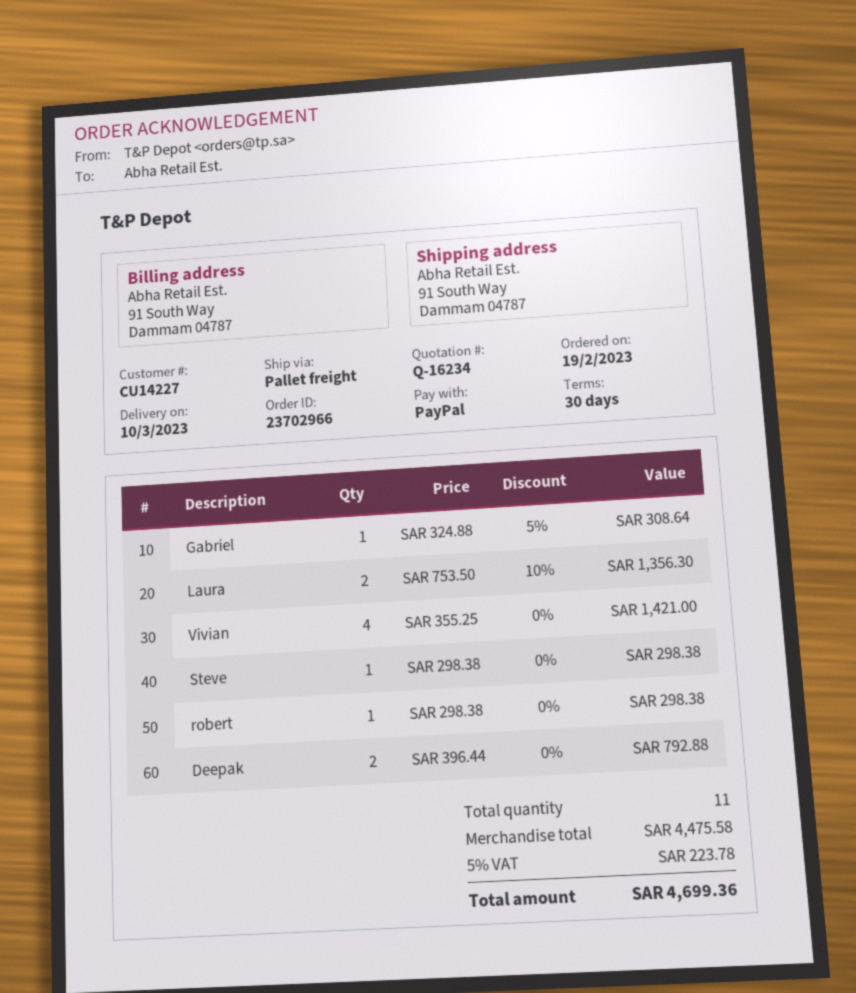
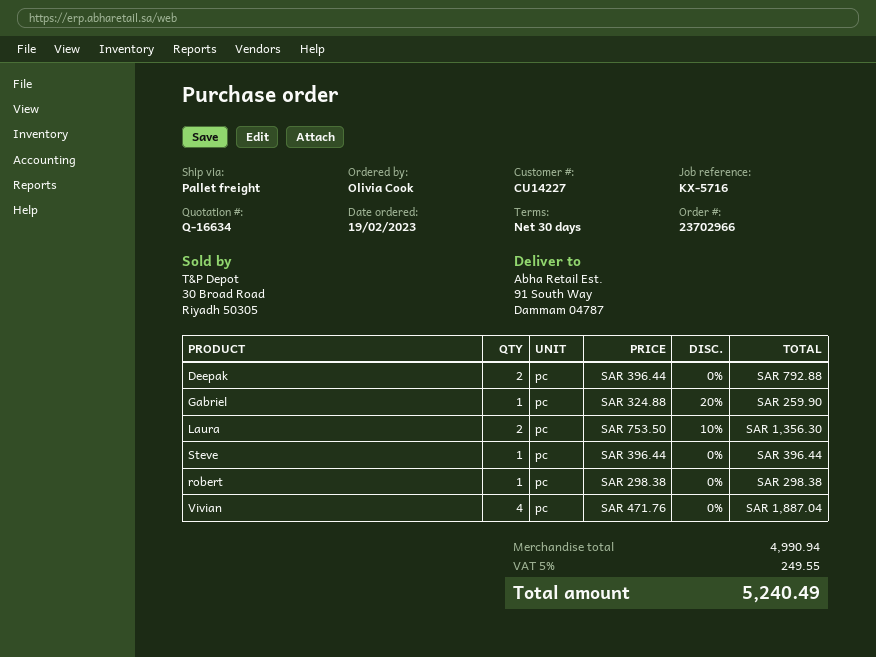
quote number: Q-16234 -> Q-16634
Gabriel: 1 x 324.88 - 5% = 308.64 -> 1 x 324.88 - 20% = 259.90
Vivian: 4 x 355.25 = 1421.00 -> 4 x 471.76 = 1887.04
Steve: 1 x 298.38 = 298.38 -> 1 x 396.44 = 396.44
subtotal: 4475.58 -> 4990.94
tax: 5% = 223.78 -> 5% = 249.55
total: 4699.36 -> 5240.49

